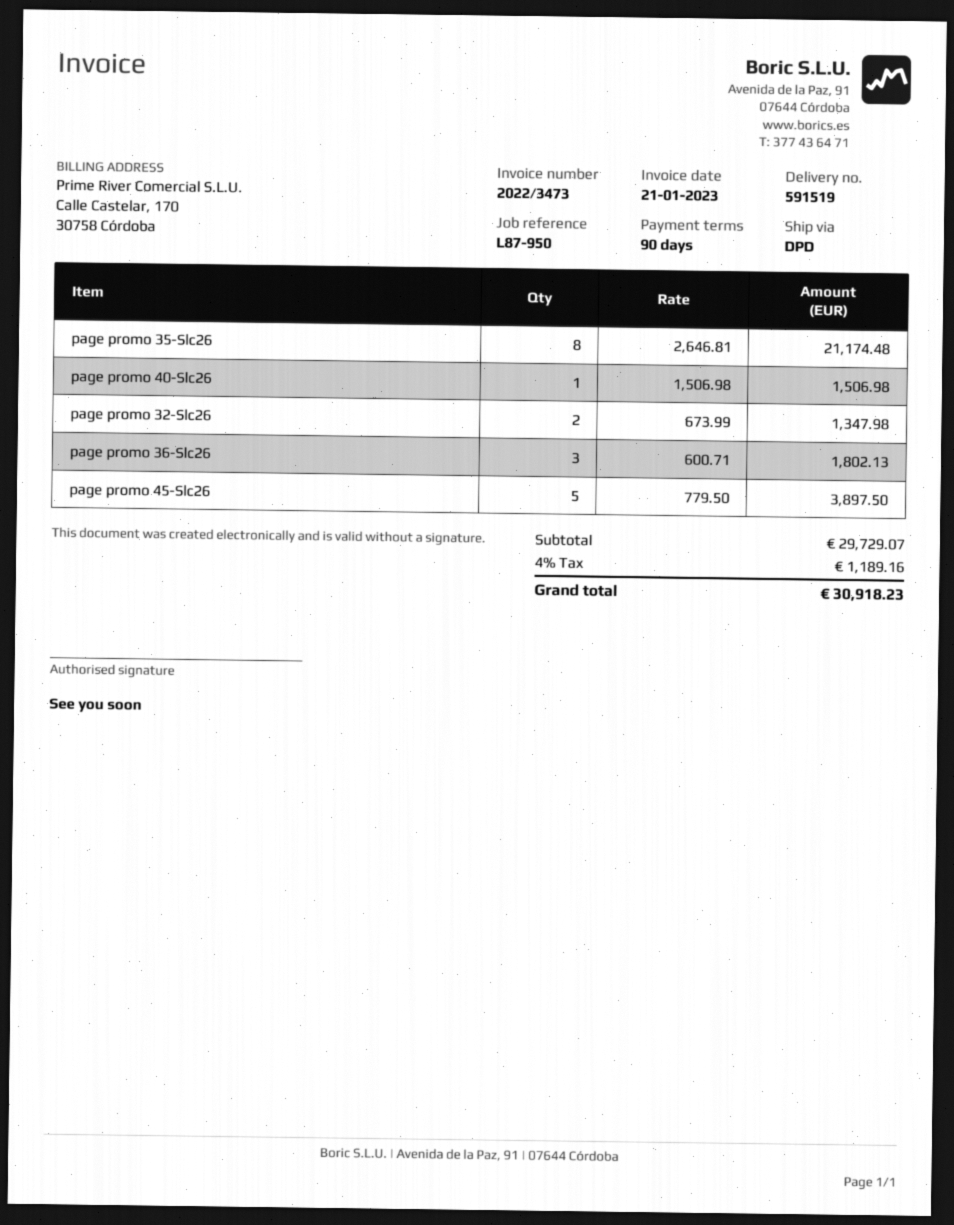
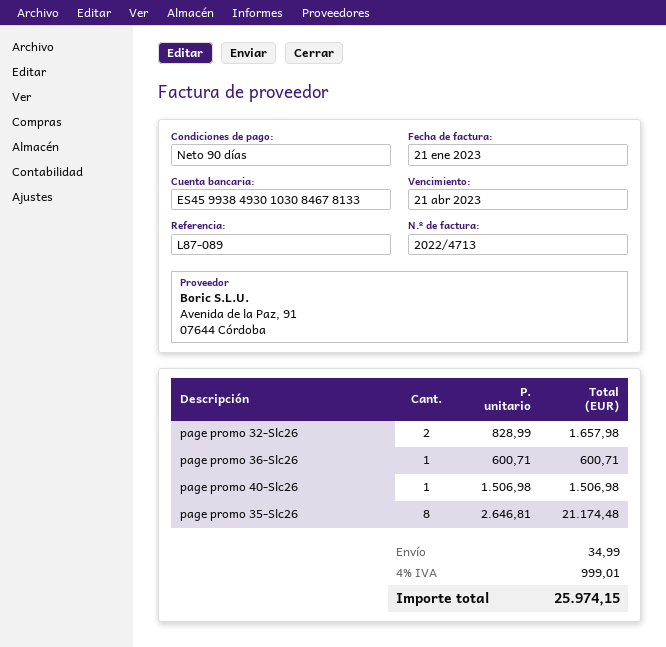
invoice number: 2022/3473 -> 2022/4713
reference: L87-950 -> L87-089
page promo 32-Slc26: 2 x 673.99 = 1347.98 -> 2 x 828.99 = 1657.98
page promo 36-Slc26: 3 x 600.71 = 1802.13 -> 1 x 600.71 = 600.71
page promo 45-Slc26: 5 x 779.50 = 3897.50 -> none
shipping: none -> 34.99
tax: 4% = 1189.16 -> 4% = 999.01
total: 30918.23 -> 25974.15

